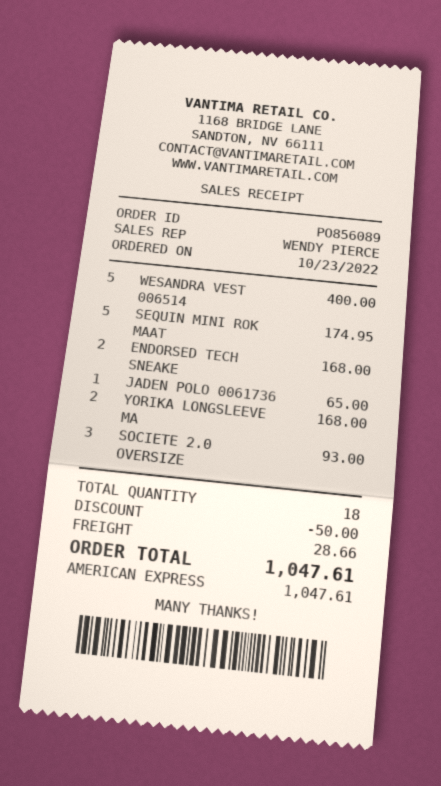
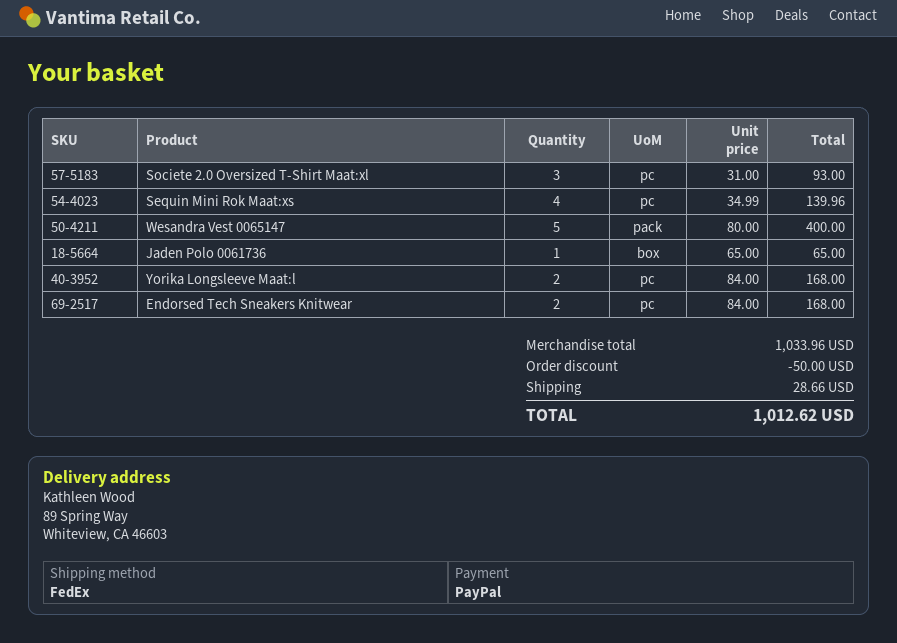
payment method: American Express -> PayPal
SEQUIN MINI ROK MAAT: 5 for 174.95 -> 4 for 139.96
total: 1047.61 -> 1012.62

